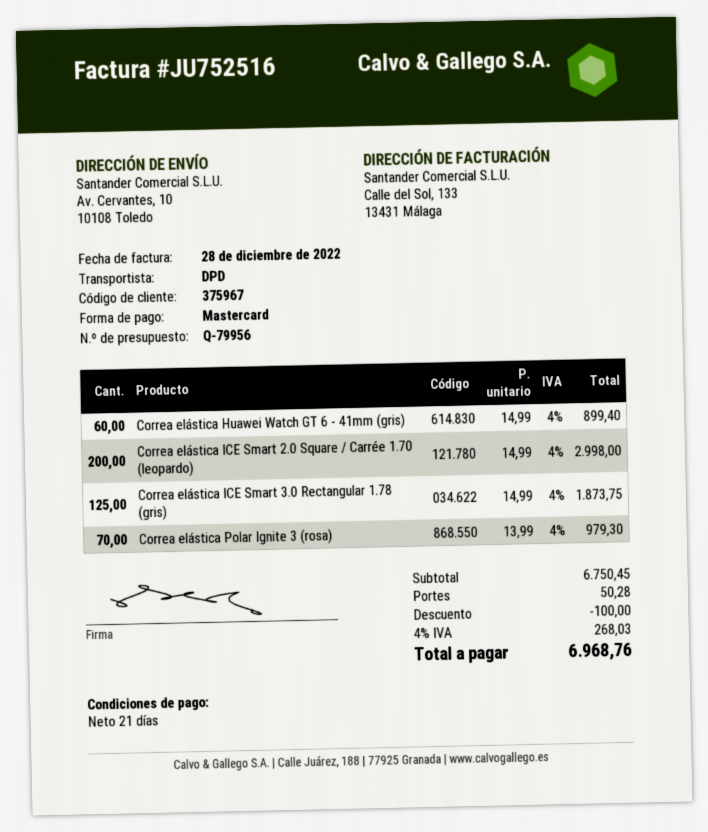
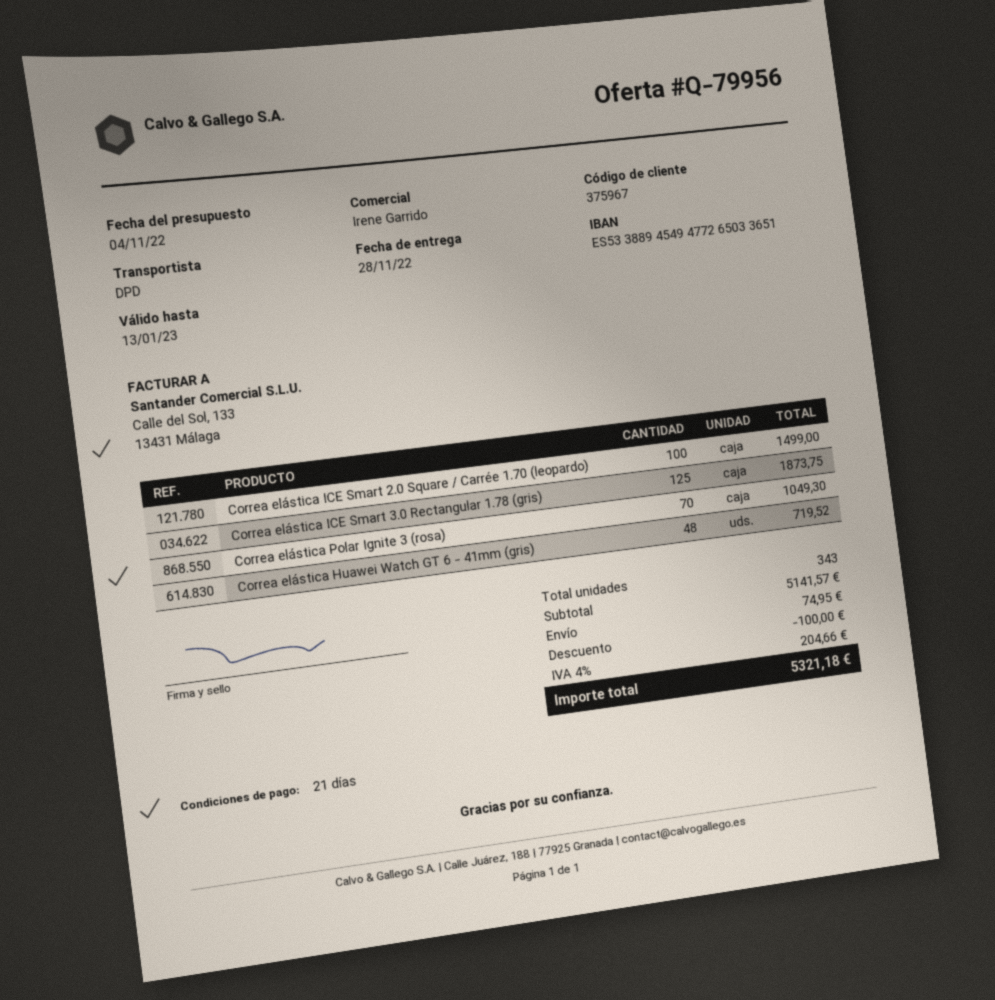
Correa elástica Huawei Watch GT 6 - 41mm (gris): 60 for 899.40 -> 48 for 719.52
Correa elástica ICE Smart 2.0 Square / Carrée 1.70 (leopardo): 200 for 2998.00 -> 100 for 1499.00
Correa elástica Polar Ignite 3 (rosa): 70 for 979.30 -> 70 for 1049.30
subtotal: 6750.45 -> 5141.57
shipping: 50.28 -> 74.95
tax: 4% = 268.03 -> 4% = 204.66
total: 6968.76 -> 5321.18

